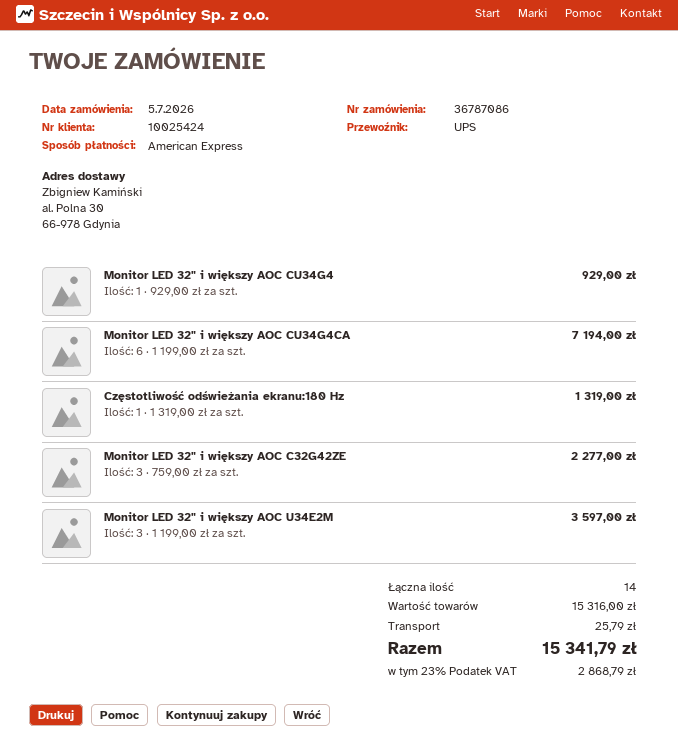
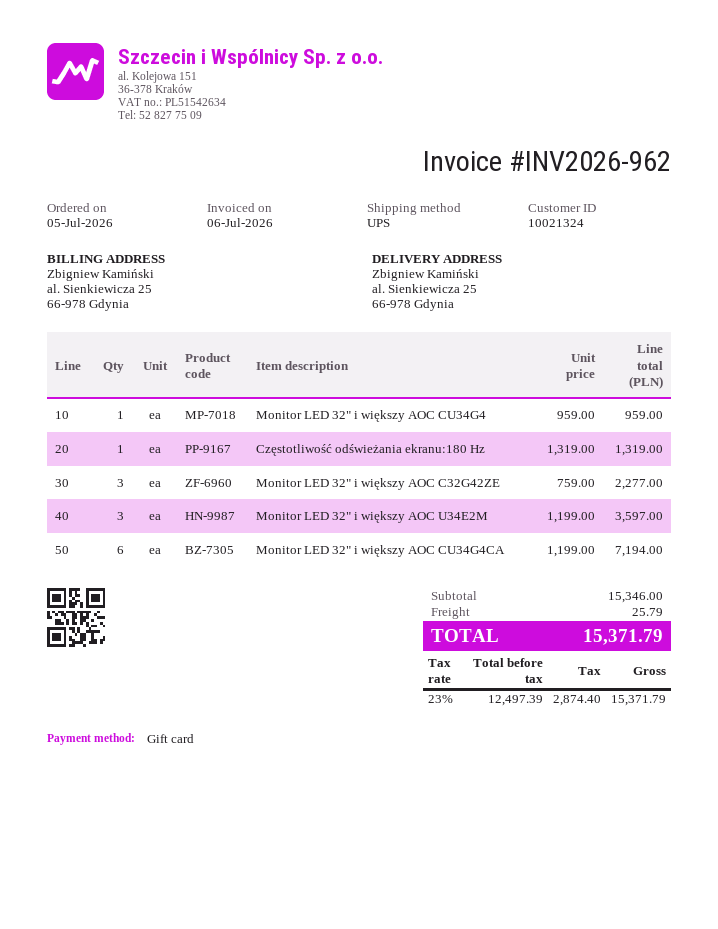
customer number: 10025424 -> 10021324
payment method: American Express -> gift card
ship to: al. Polna 30, 66-978 Gdynia -> al. Sienkiewicza 25, 66-978 Gdynia
Monitor LED 32" i większy AOC CU34G4: 1 x 929.00 = 929.00 -> 1 x 959.00 = 959.00
subtotal: 15316.00 -> 15346.00
tax: 23% = 2868.79 -> 23% = 2874.40
total: 15341.79 -> 15371.79

